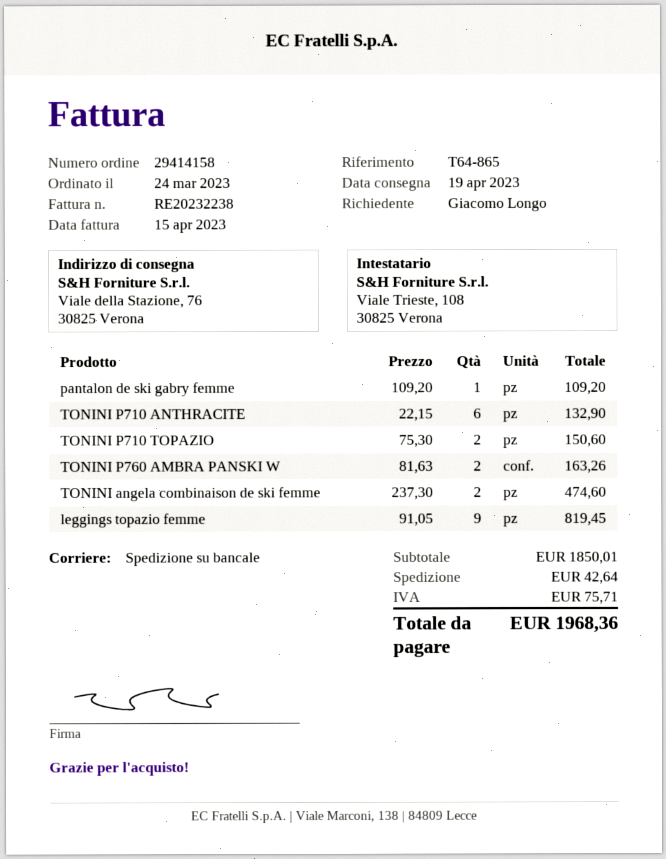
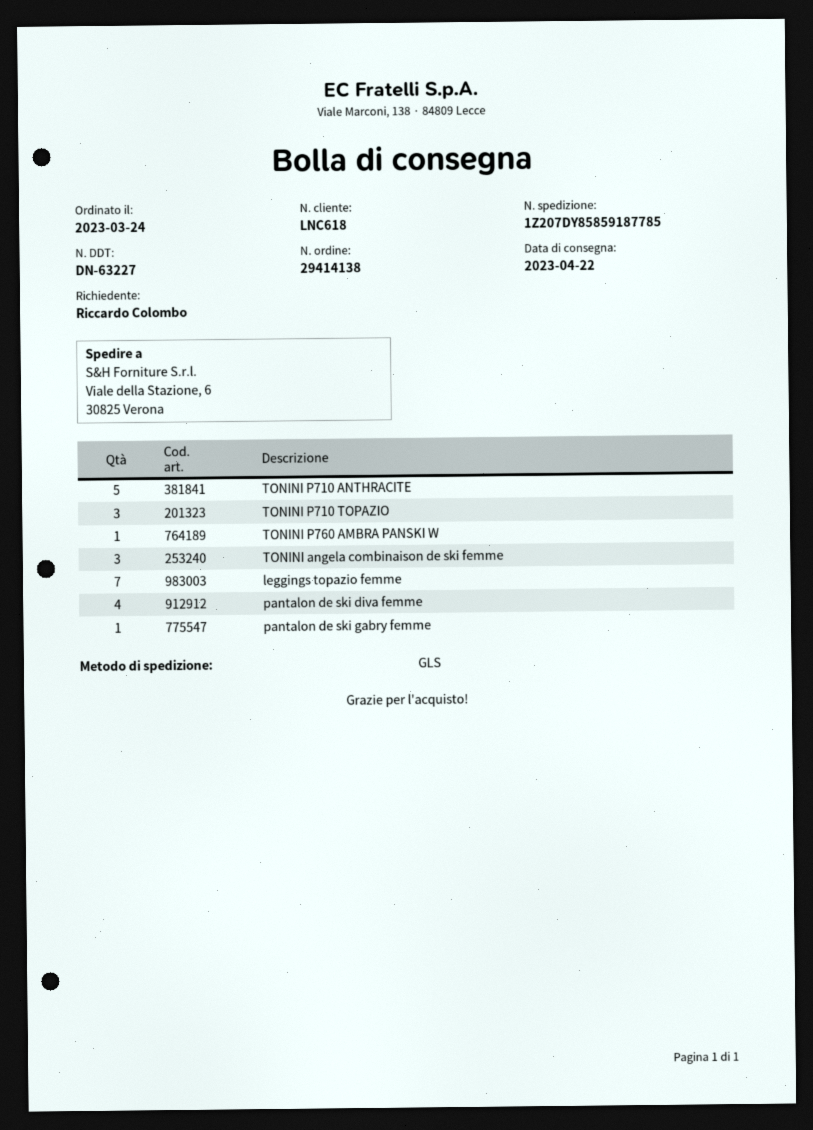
order number: 29414158 -> 29414138
delivery date: 2023-04-19 -> 2023-04-22
ordered by: Giacomo Longo -> Riccardo Colombo
shipping method: pallet freight -> GLS
ship to: Viale della Stazione, 76, 30825 Verona -> Viale della Stazione, 6, 30825 Verona
TONINI P710 ANTHRACITE: 6 -> 5
TONINI P710 TOPAZIO: 2 -> 3
TONINI P760 AMBRA PANSKI W: 2 -> 1
TONINI angela combinaison de ski femme: 2 -> 3
leggings topazio femme: 9 -> 7
pantalon de ski diva femme: none -> 4

